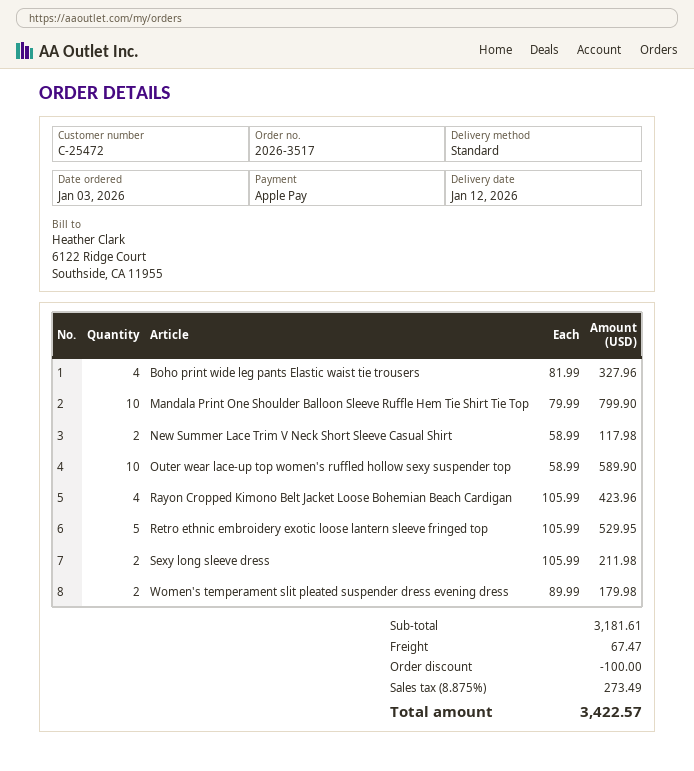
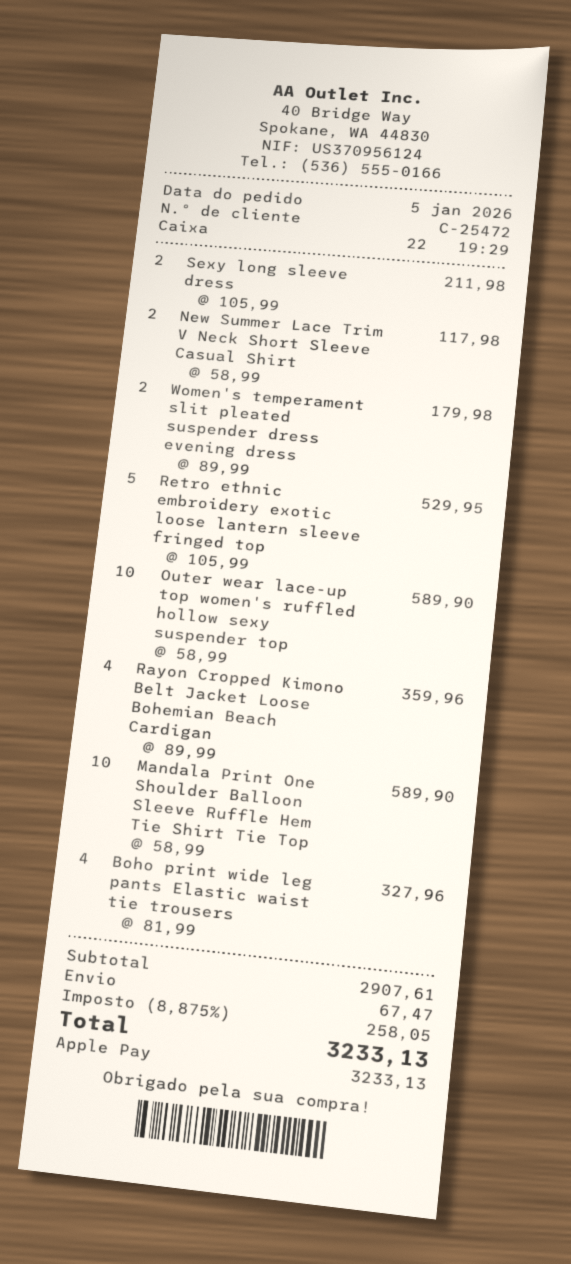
order date: 2026-01-03 -> 2026-01-05
Mandala Print One Shoulder Balloon Sleeve Ruffle Hem Tie Shirt Tie Top: 10 x 79.99 = 799.90 -> 10 x 58.99 = 589.90
Rayon Cropped Kimono Belt Jacket Loose Bohemian Beach Cardigan: 4 x 105.99 = 423.96 -> 4 x 89.99 = 359.96
subtotal: 3181.61 -> 2907.61
discount: 100.00 -> none
tax: 8.875% = 273.49 -> 8.875% = 258.05
total: 3422.57 -> 3233.13

